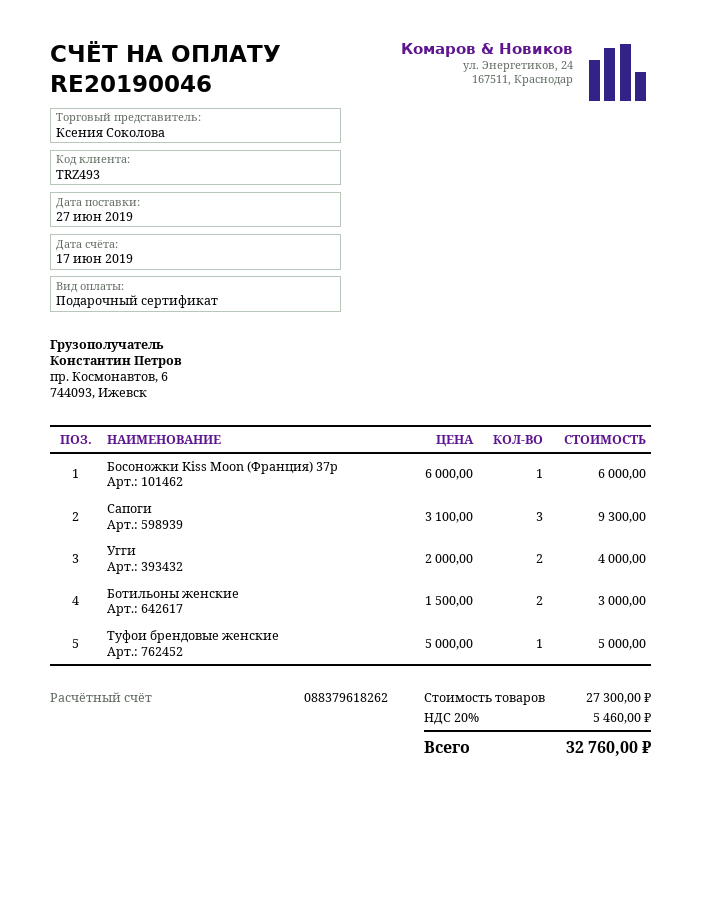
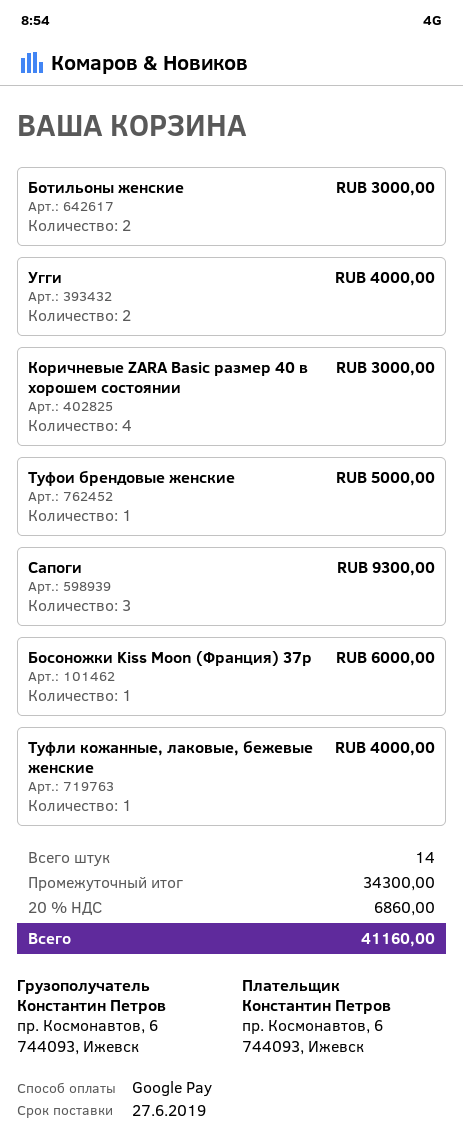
payment method: gift card -> Google Pay
Коричневые ZARA Basic размер 40 в хорошем состоянии: none -> 4 for 3000.00
Туфли кожанные, лаковые, бежевые женские: none -> 1 for 4000.00
subtotal: 27300.00 -> 34300.00
tax: 20% = 5460.00 -> 20% = 6860.00
total: 32760.00 -> 41160.00

